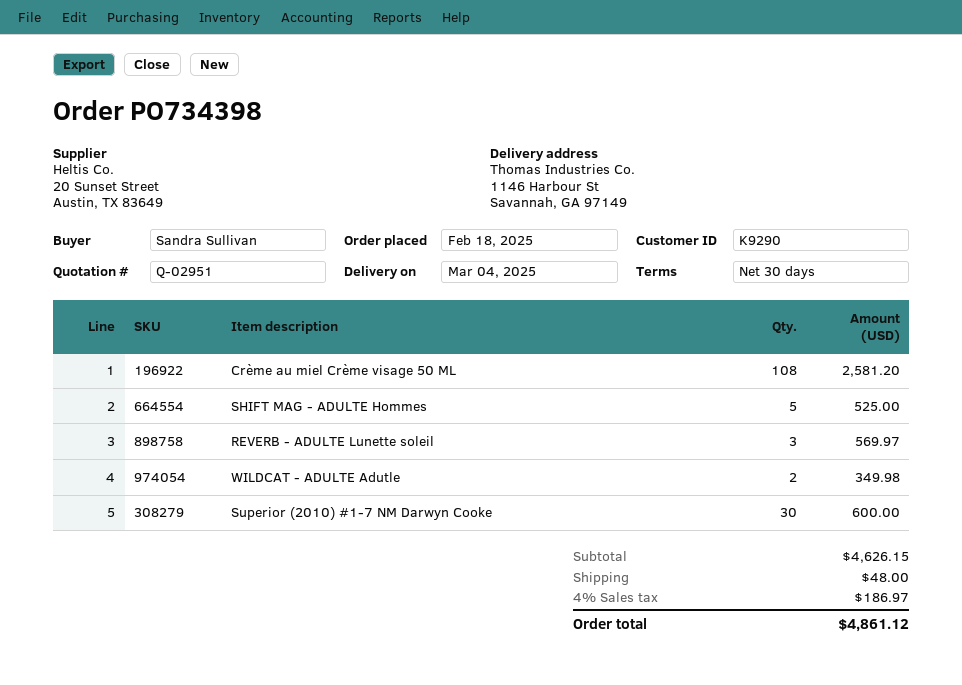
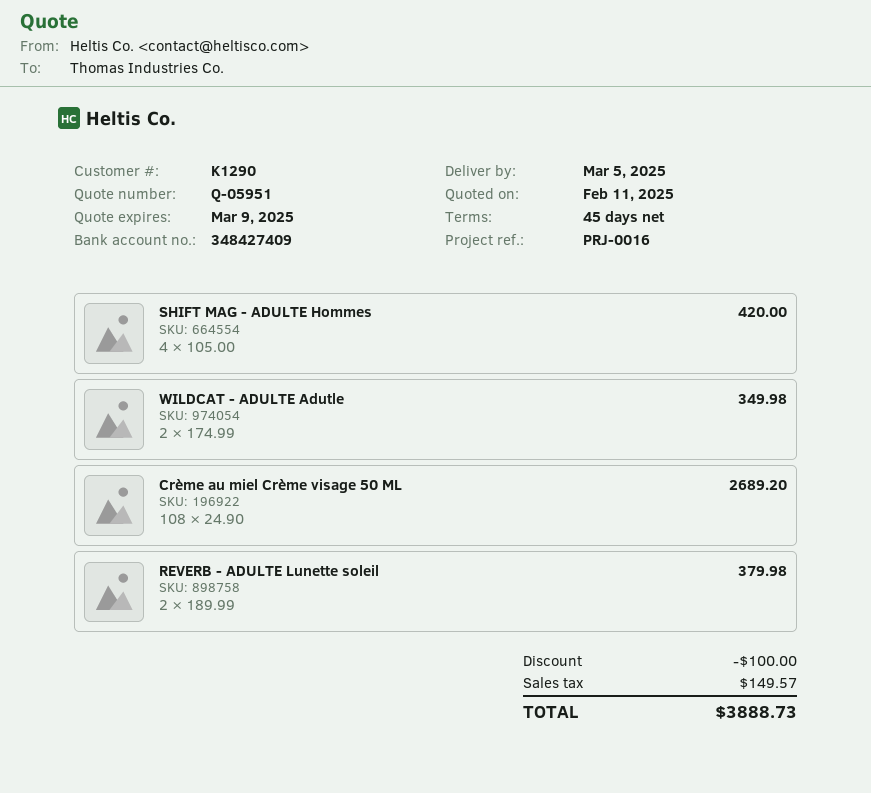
quote number: Q-02951 -> Q-05951
delivery date: 2025-03-04 -> 2025-03-05
payment terms: 30 days -> 45 days
customer number: K9290 -> K1290
Crème au miel Crème visage 50 ML: 108 for 2581.20 -> 108 for 2689.20
SHIFT MAG - ADULTE Hommes: 5 for 525.00 -> 4 for 420.00
REVERB - ADULTE Lunette soleil: 3 for 569.97 -> 2 for 379.98
Superior (2010) #1-7 NM Darwyn Cooke: 30 for 600.00 -> none
discount: none -> 100.00
shipping: 48.00 -> none
tax: 186.97 -> 149.57
total: 4861.12 -> 3888.73

